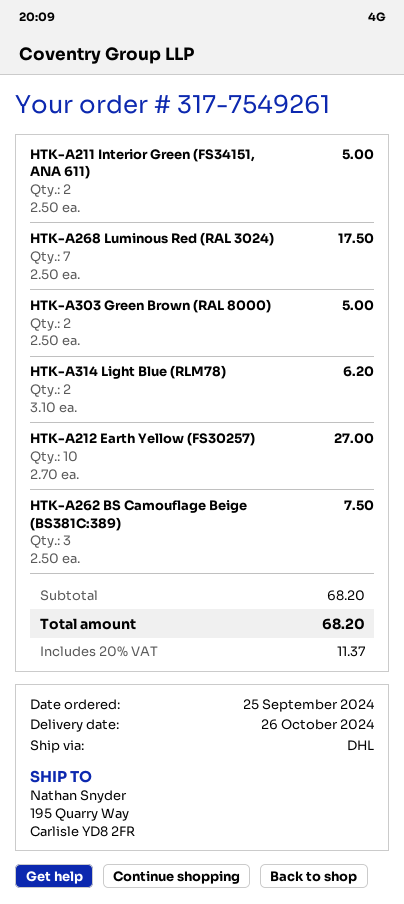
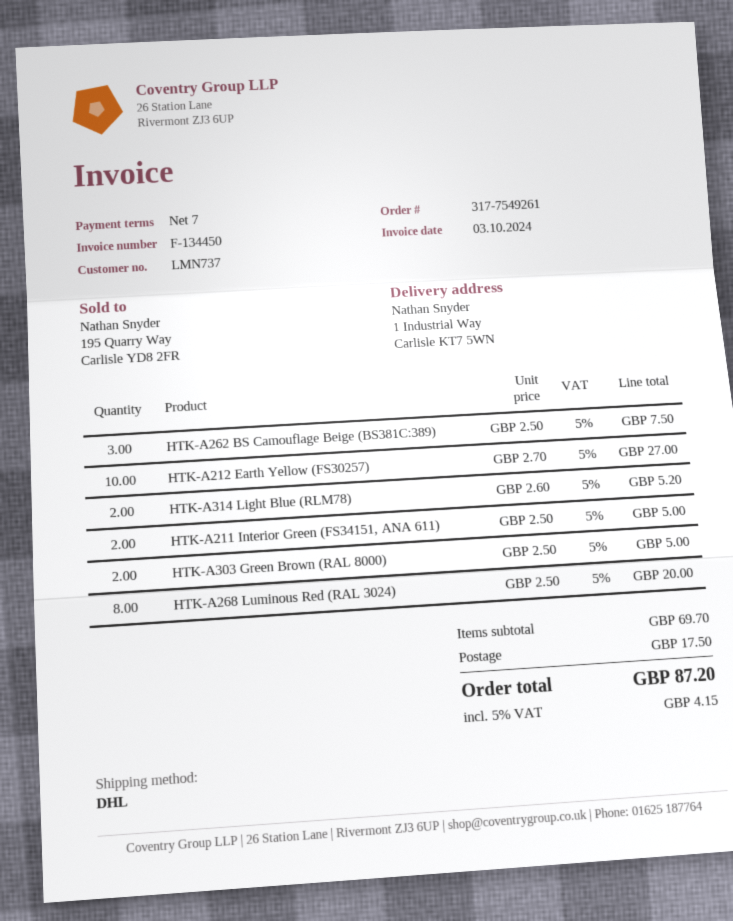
ship to: 195 Quarry Way, Carlisle YD8 2FR -> 1 Industrial Way, Carlisle KT7 5WN
HTK-A268 Luminous Red (RAL 3024): 7 x 2.50 = 17.50 -> 8 x 2.50 = 20.00
HTK-A314 Light Blue (RLM78): 2 x 3.10 = 6.20 -> 2 x 2.60 = 5.20
subtotal: 68.20 -> 69.70
shipping: none -> 17.50
tax: 20% = 11.37 -> 5% = 4.15
total: 68.20 -> 87.20

